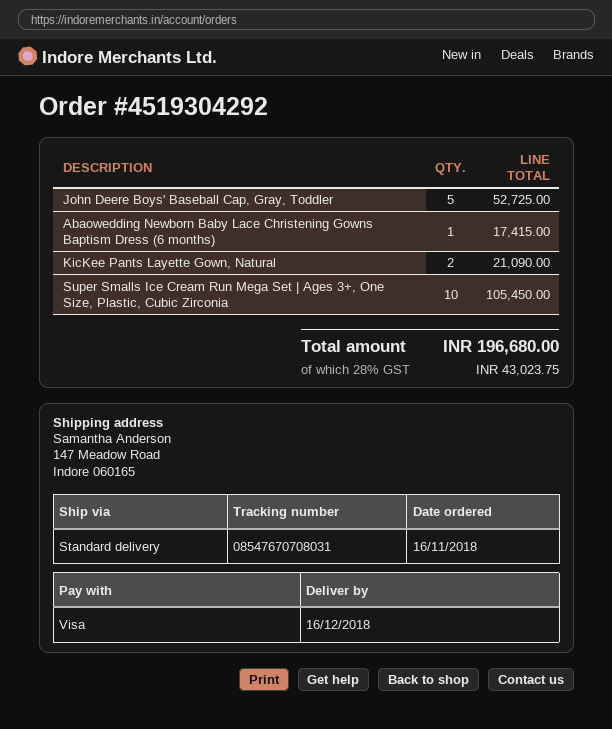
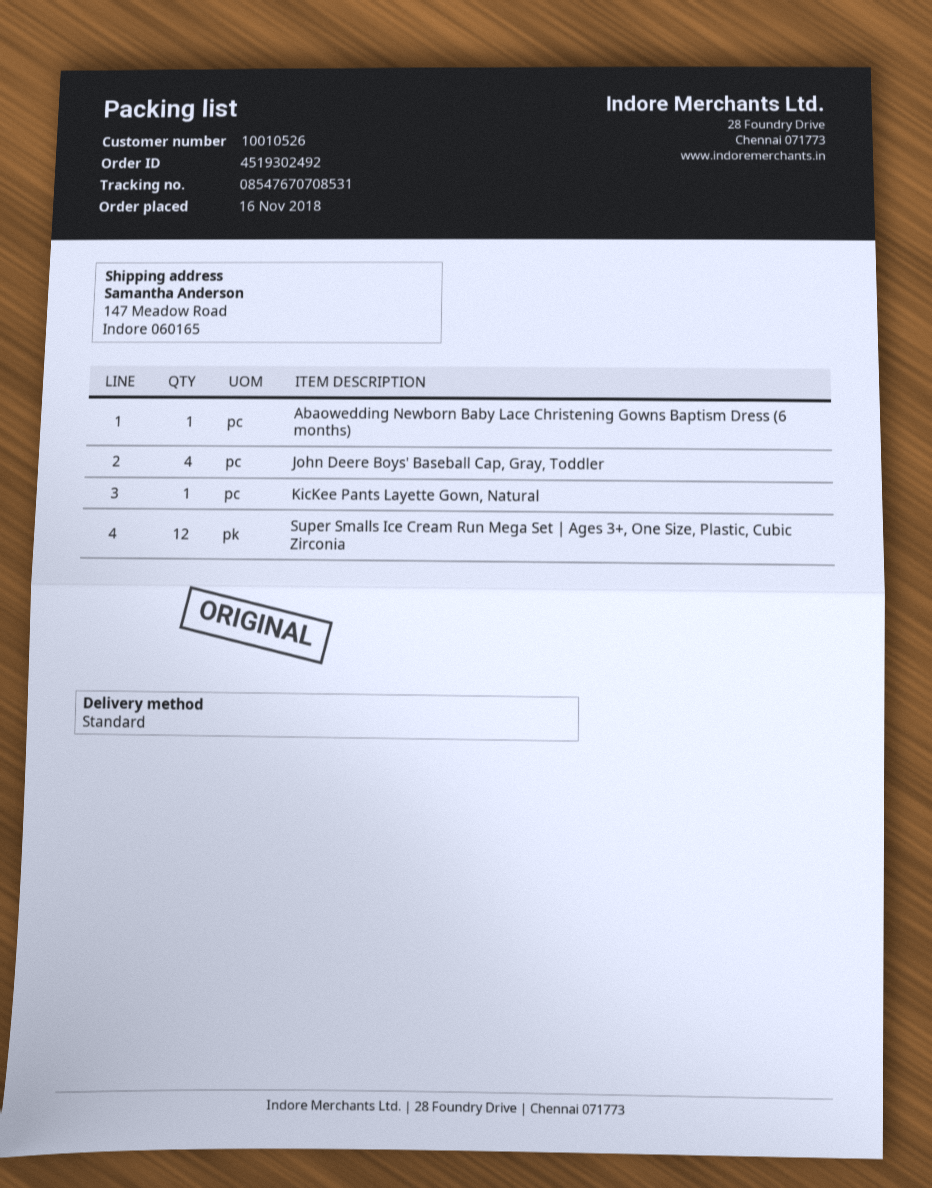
order number: 4519304292 -> 4519302492
tracking number: 08547670708031 -> 08547670708531
John Deere Boys' Baseball Cap, Gray, Toddler: 5 -> 4
KicKee Pants Layette Gown, Natural: 2 -> 1
Super Smalls Ice Cream Run Mega Set | Ages 3+, One Size, Plastic, Cubic Zirconia: 10 -> 12

